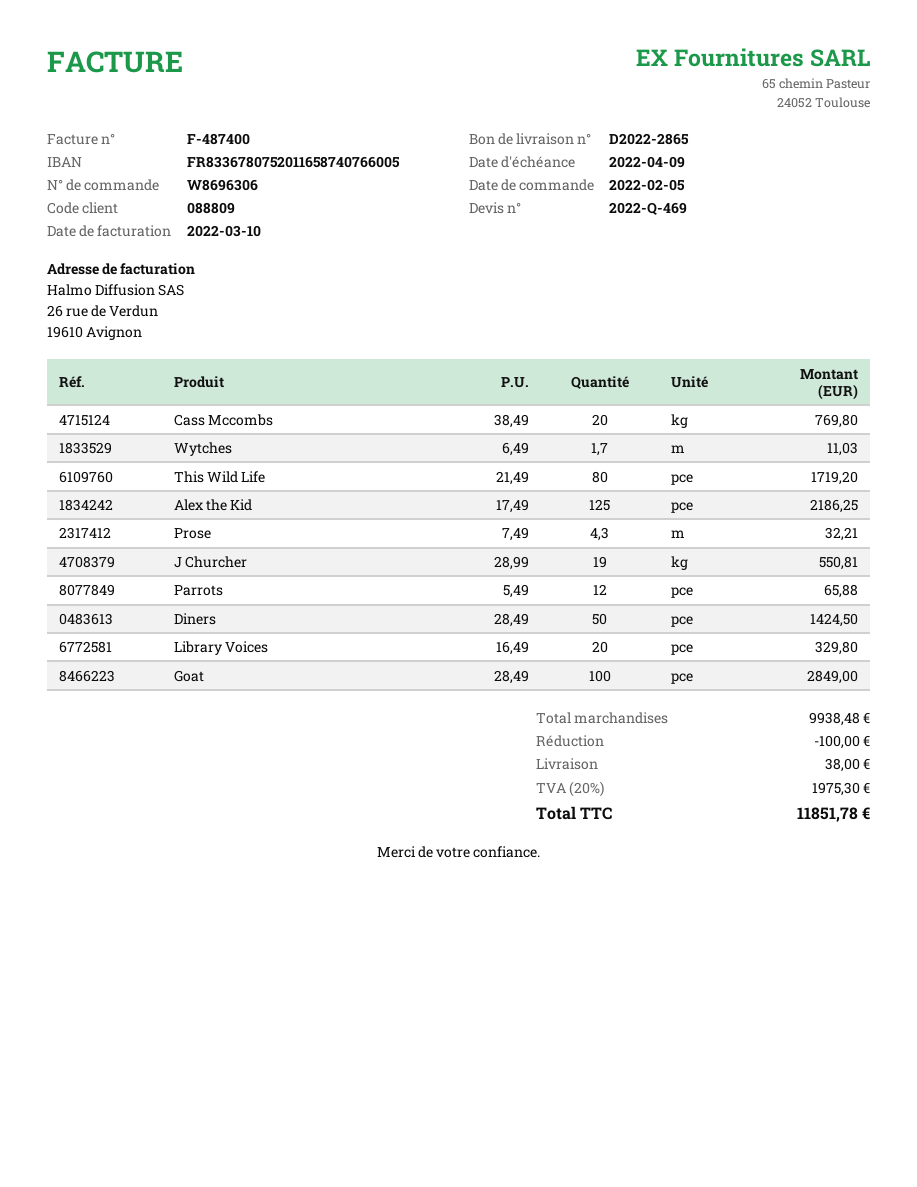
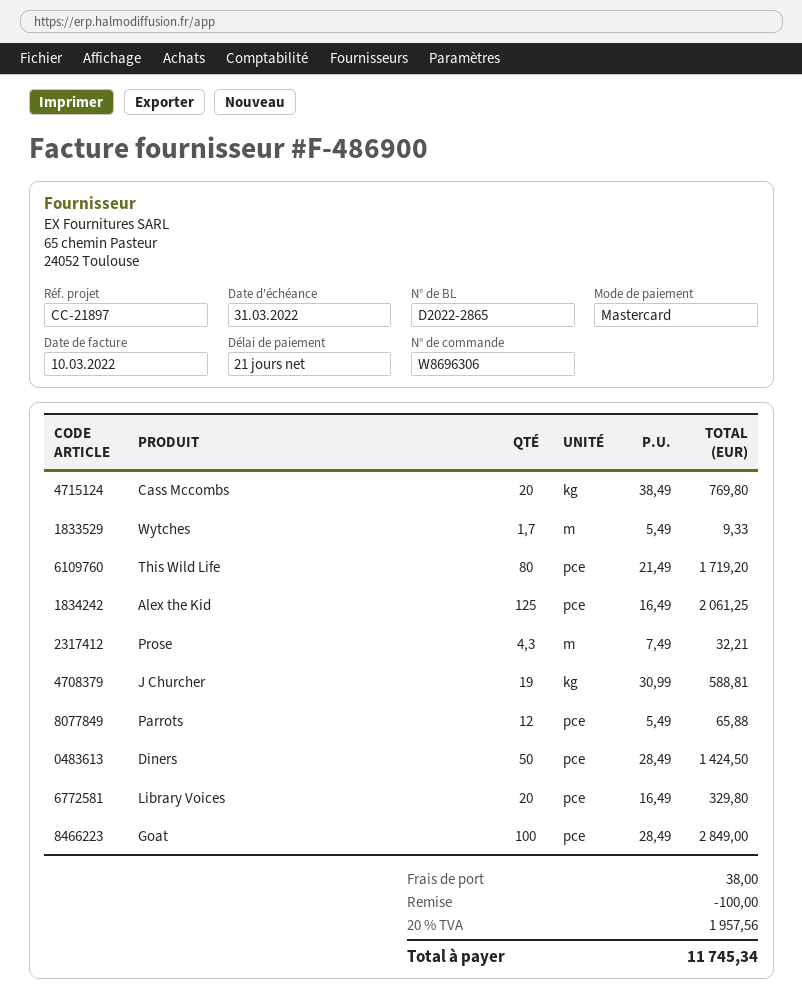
invoice number: F-487400 -> F-486900
due date: 2022-04-09 -> 2022-03-31
Wytches: 1.7 x 6.49 = 11.03 -> 1.7 x 5.49 = 9.33
Alex the Kid: 125 x 17.49 = 2186.25 -> 125 x 16.49 = 2061.25
J Churcher: 19 x 28.99 = 550.81 -> 19 x 30.99 = 588.81
tax: 20% = 1975.30 -> 20% = 1957.56
total: 11851.78 -> 11745.34

